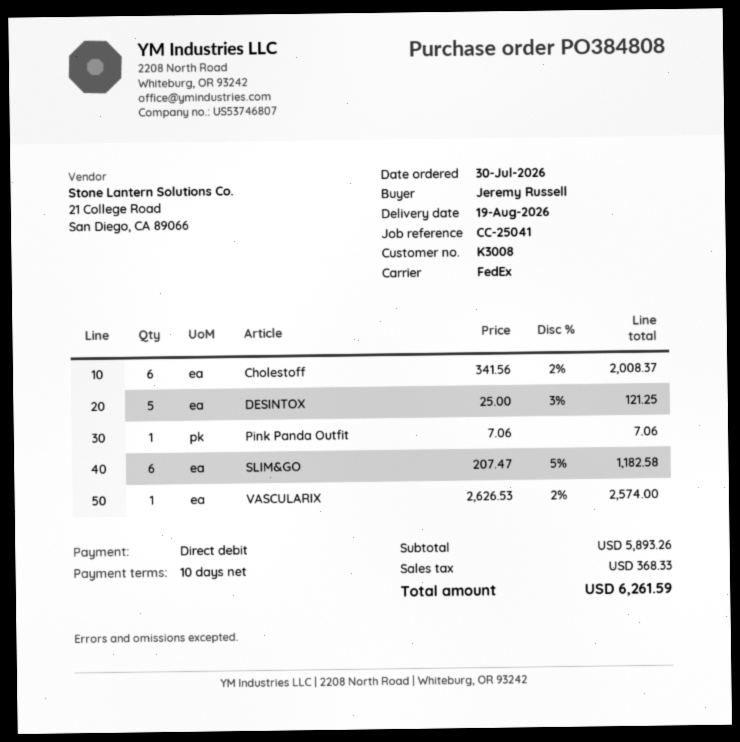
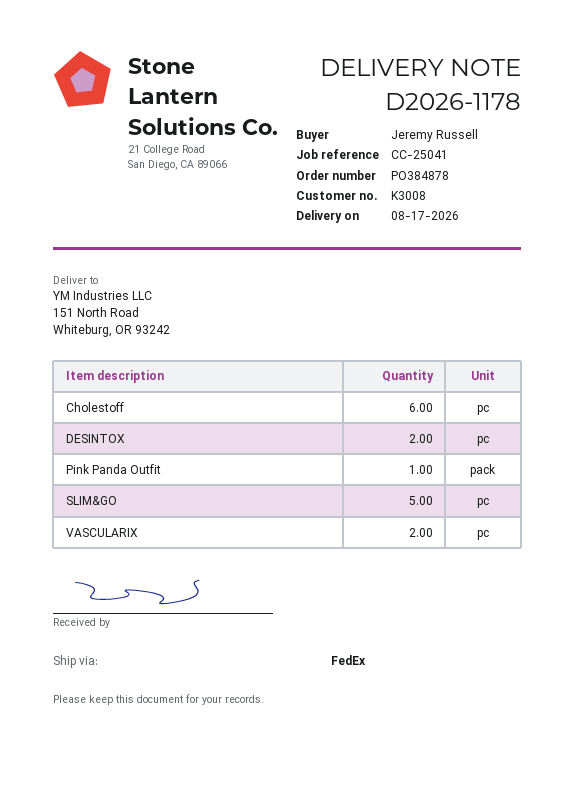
order number: PO384808 -> PO384878
delivery date: 2026-08-19 -> 2026-08-17
DESINTOX: 5 -> 2
SLIM&GO: 6 -> 5
VASCULARIX: 1 -> 2

